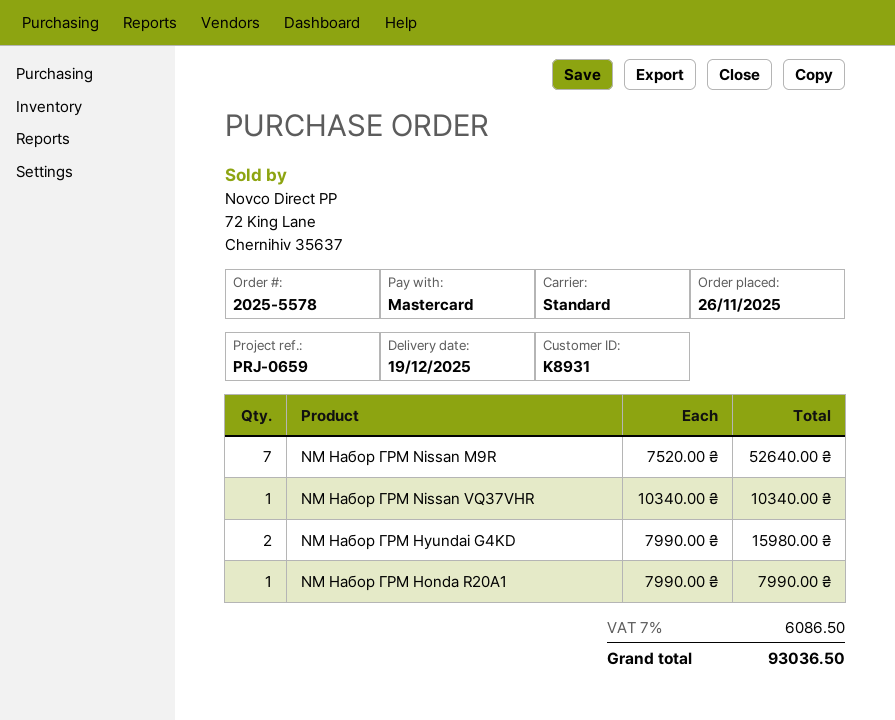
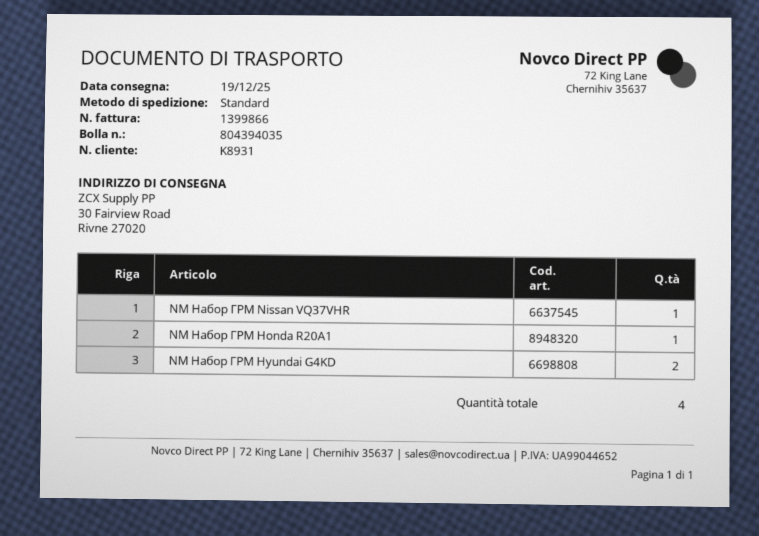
NM Набор ГРМ Nissan M9R: 7 -> none

